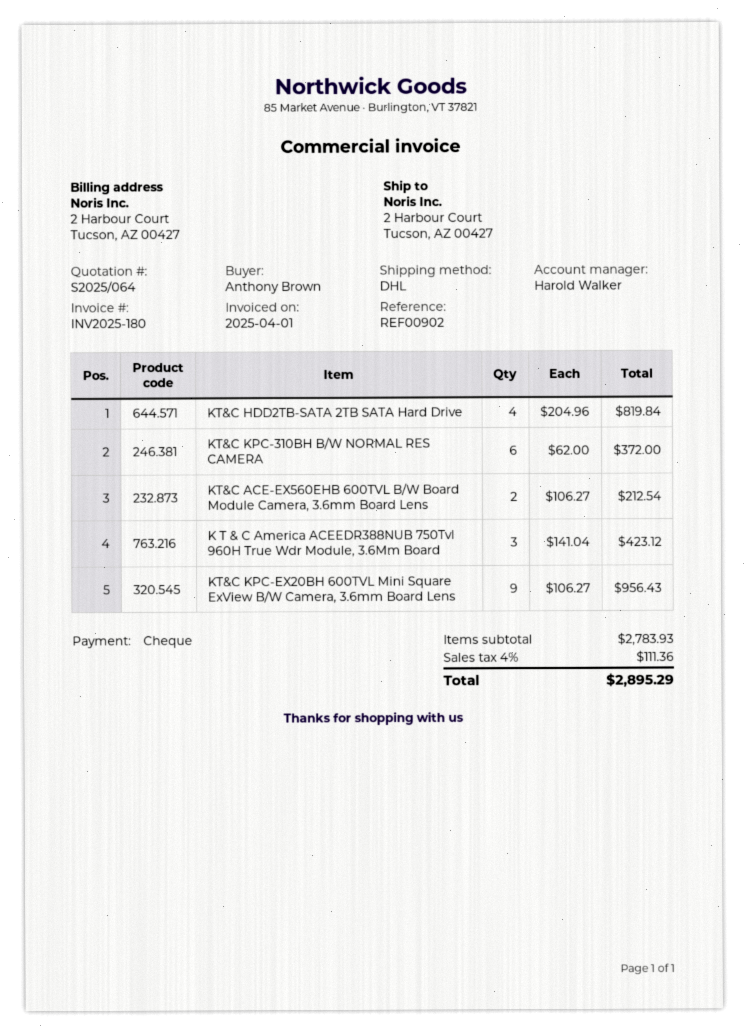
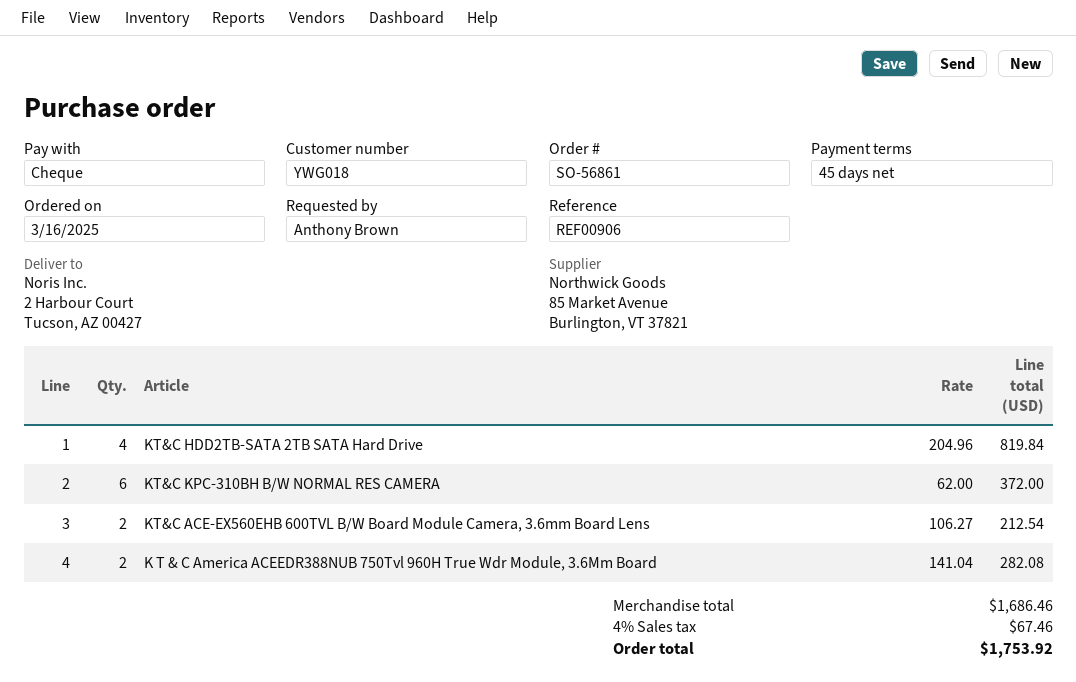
reference: REF00902 -> REF00906
K T & C America ACEEDR388NUB 750Tvl 960H True Wdr Module, 3.6Mm Board: 3 x 141.04 = 423.12 -> 2 x 141.04 = 282.08
KT&C KPC-EX20BH 600TVL Mini Square ExView B/W Camera, 3.6mm Board Lens: 9 x 106.27 = 956.43 -> none
subtotal: 2783.93 -> 1686.46
tax: 4% = 111.36 -> 4% = 67.46
total: 2895.29 -> 1753.92

